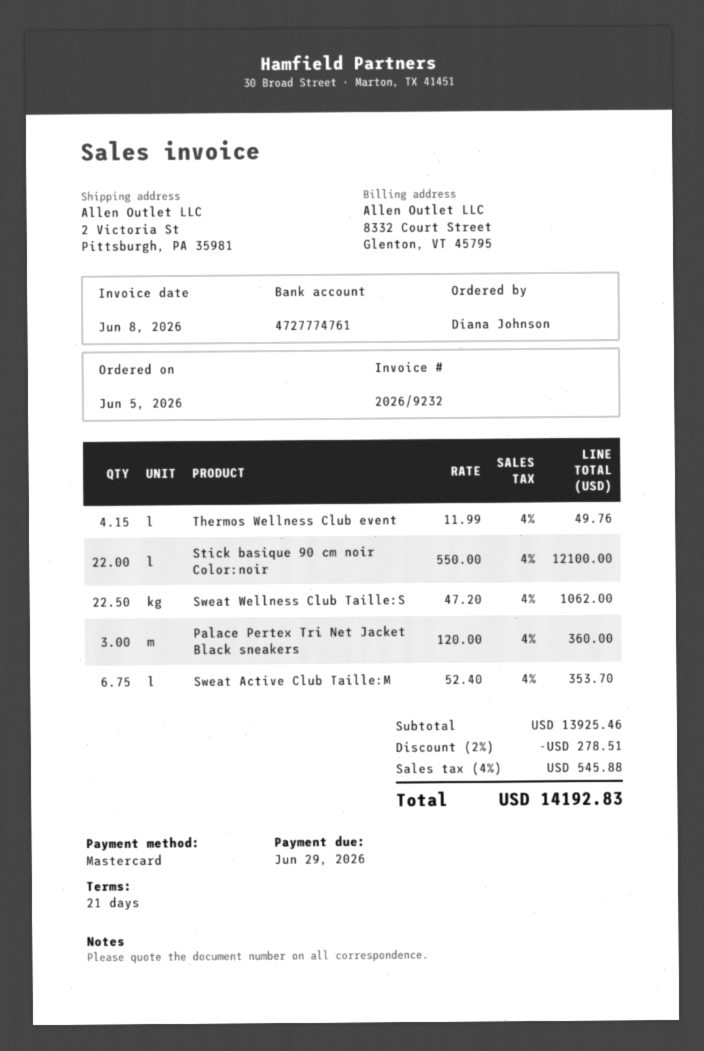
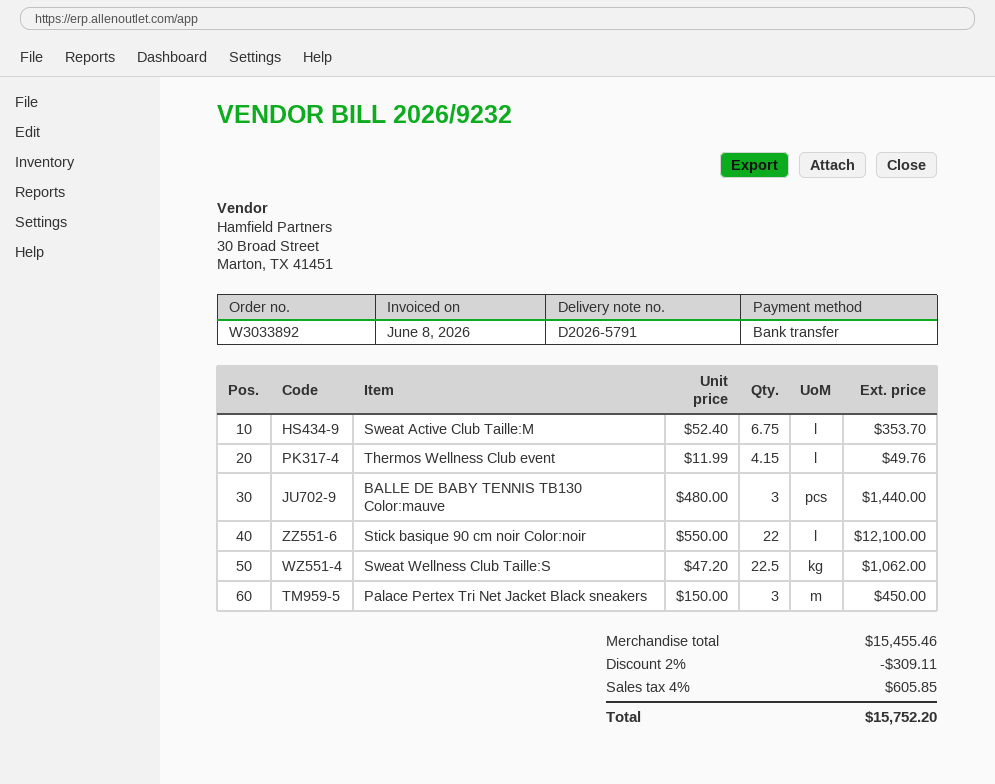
payment method: Mastercard -> bank transfer
Palace Pertex Tri Net Jacket Black sneakers: 3 x 120.00 = 360.00 -> 3 x 150.00 = 450.00
BALLE DE BABY TENNIS TB130 Color:mauve: none -> 3 x 480.00 = 1440.00
subtotal: 13925.46 -> 15455.46
discount: 2% = 278.51 -> 2% = 309.11
tax: 4% = 545.88 -> 4% = 605.85
total: 14192.83 -> 15752.20

